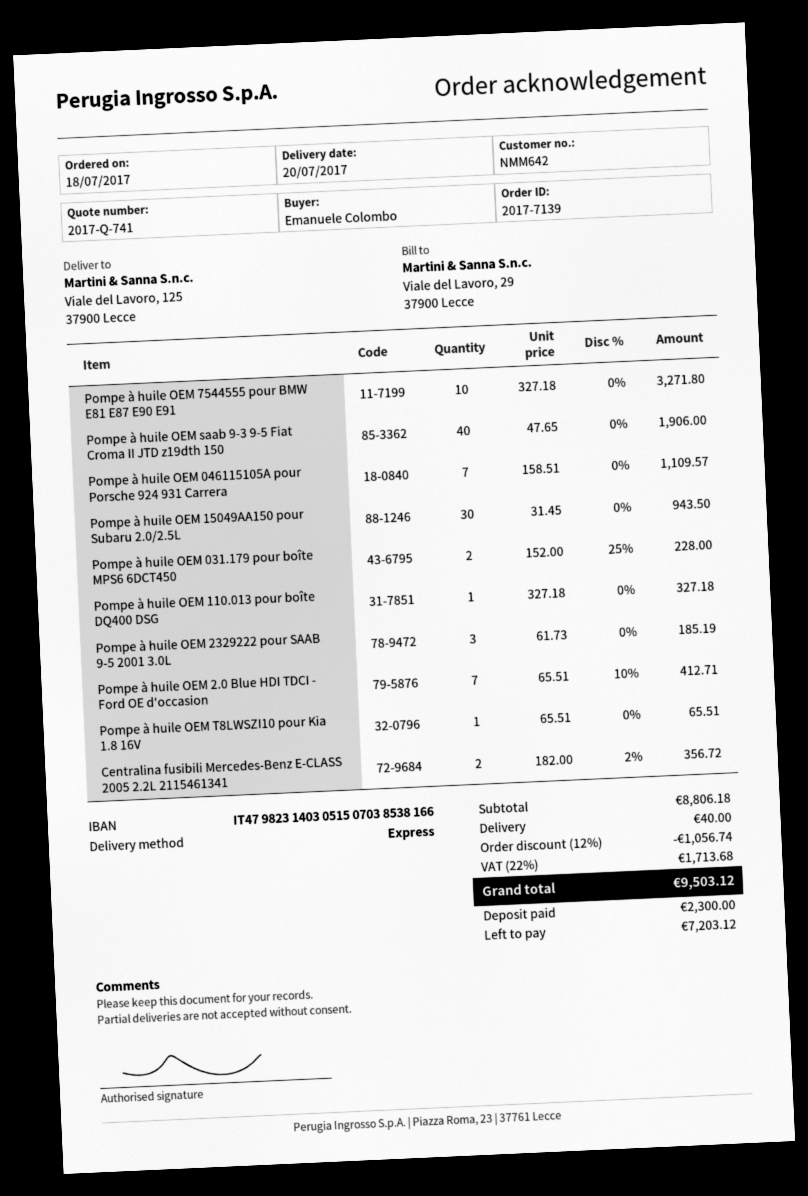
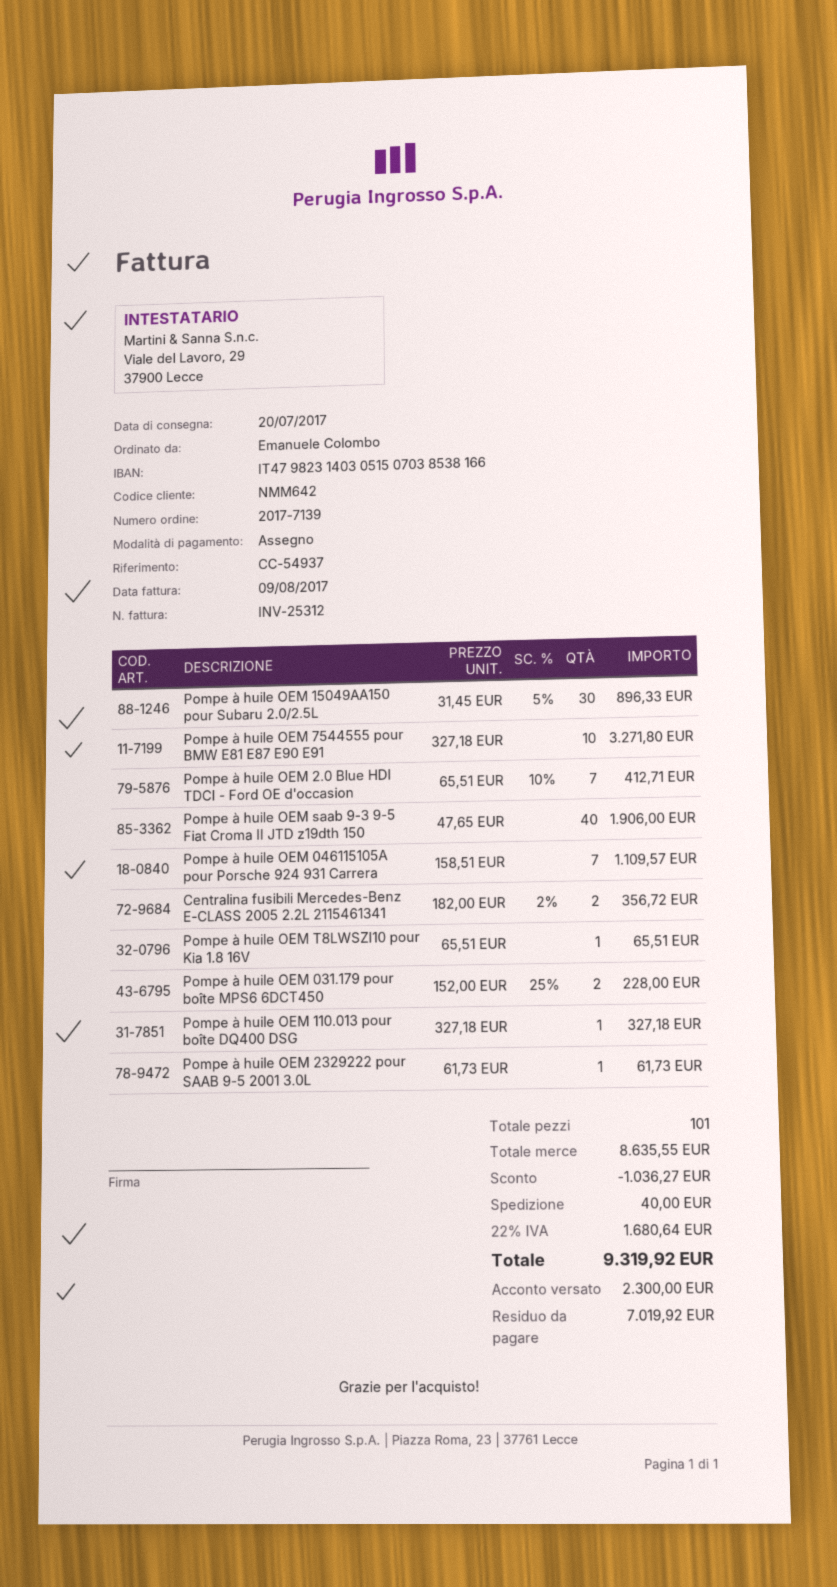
Pompe à huile OEM 15049AA150 pour Subaru 2.0/2.5L: 30 x 31.45 = 943.50 -> 30 x 31.45 - 5% = 896.33
Pompe à huile OEM 2329222 pour SAAB 9-5 2001 3.0L: 3 x 61.73 = 185.19 -> 1 x 61.73 = 61.73
subtotal: 8806.18 -> 8635.55
discount: 1056.74 -> 1036.27
tax: 22% = 1713.68 -> 22% = 1680.64
total: 9503.12 -> 9319.92
balance: 7203.12 -> 7019.92

